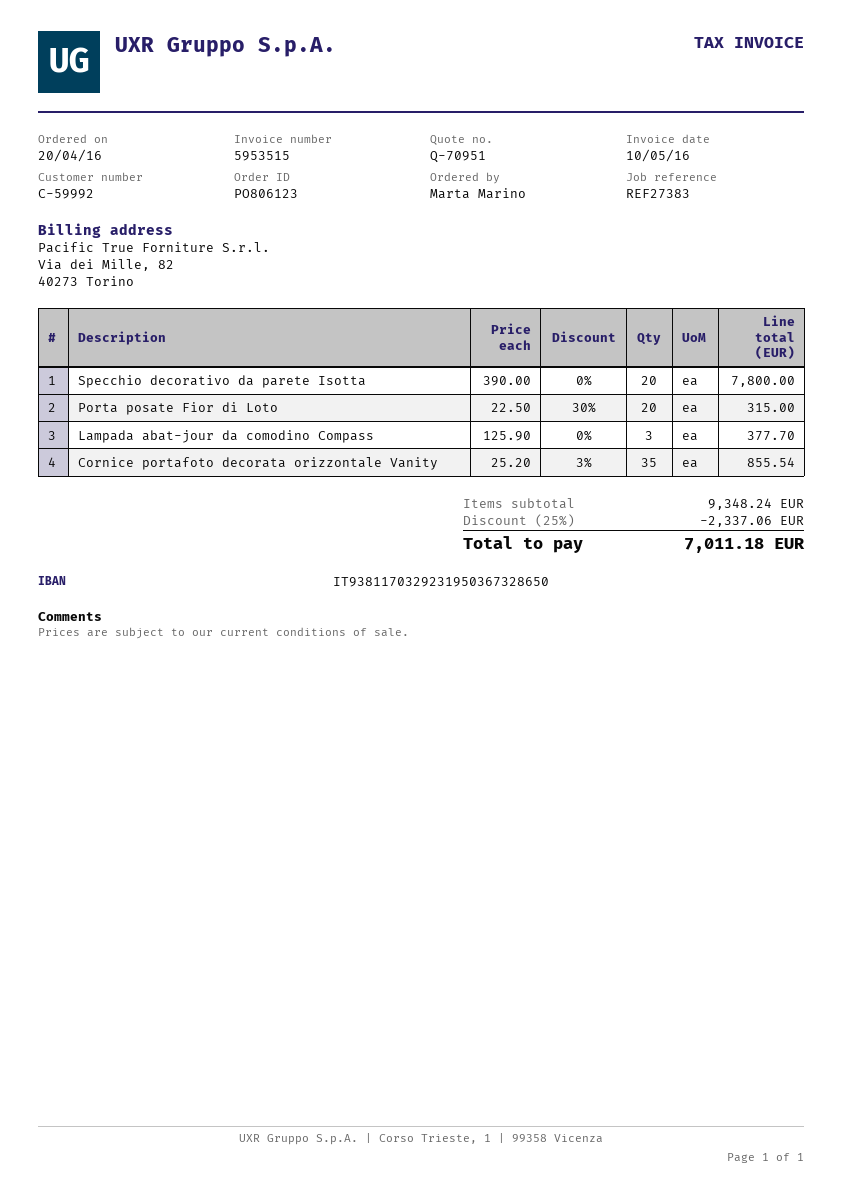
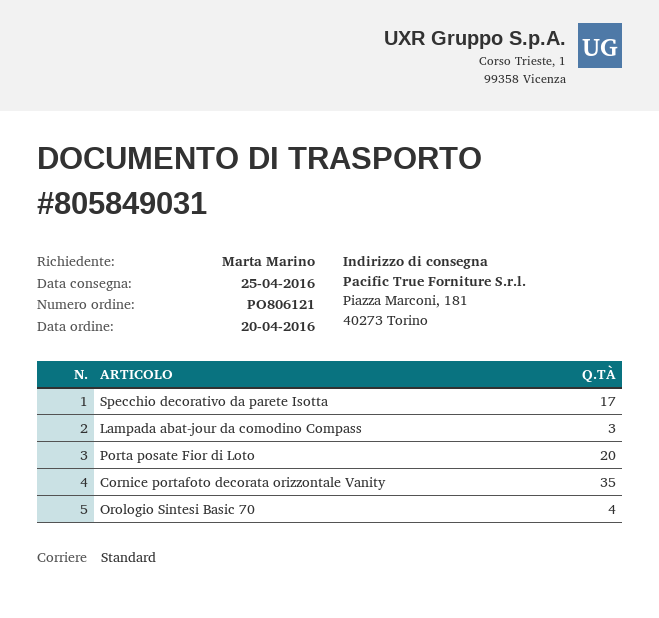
order number: PO806123 -> PO806121
Specchio decorativo da parete Isotta: 20 -> 17
Orologio Sintesi Basic 70: none -> 4

